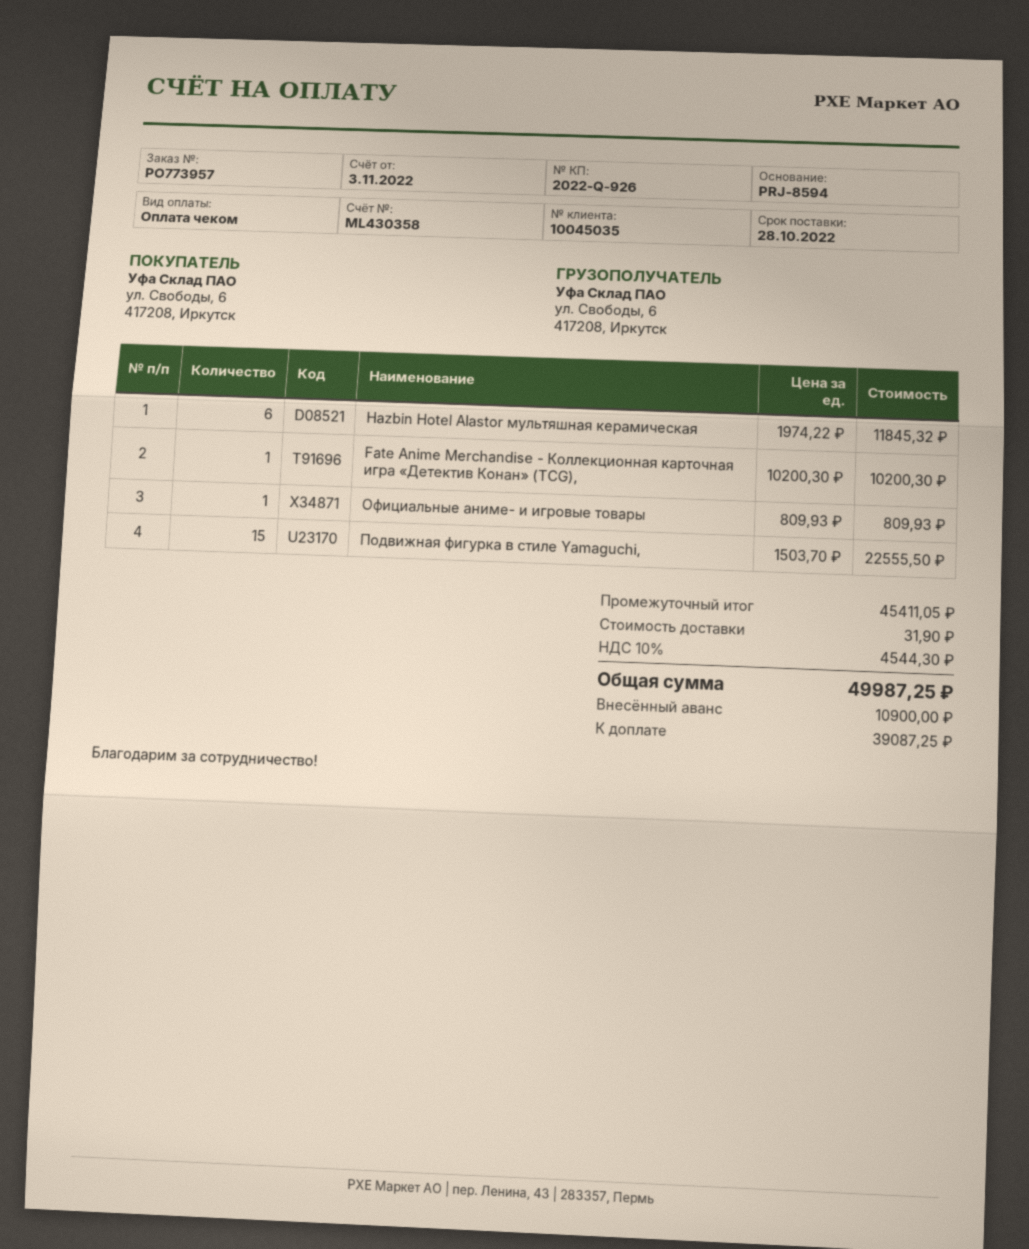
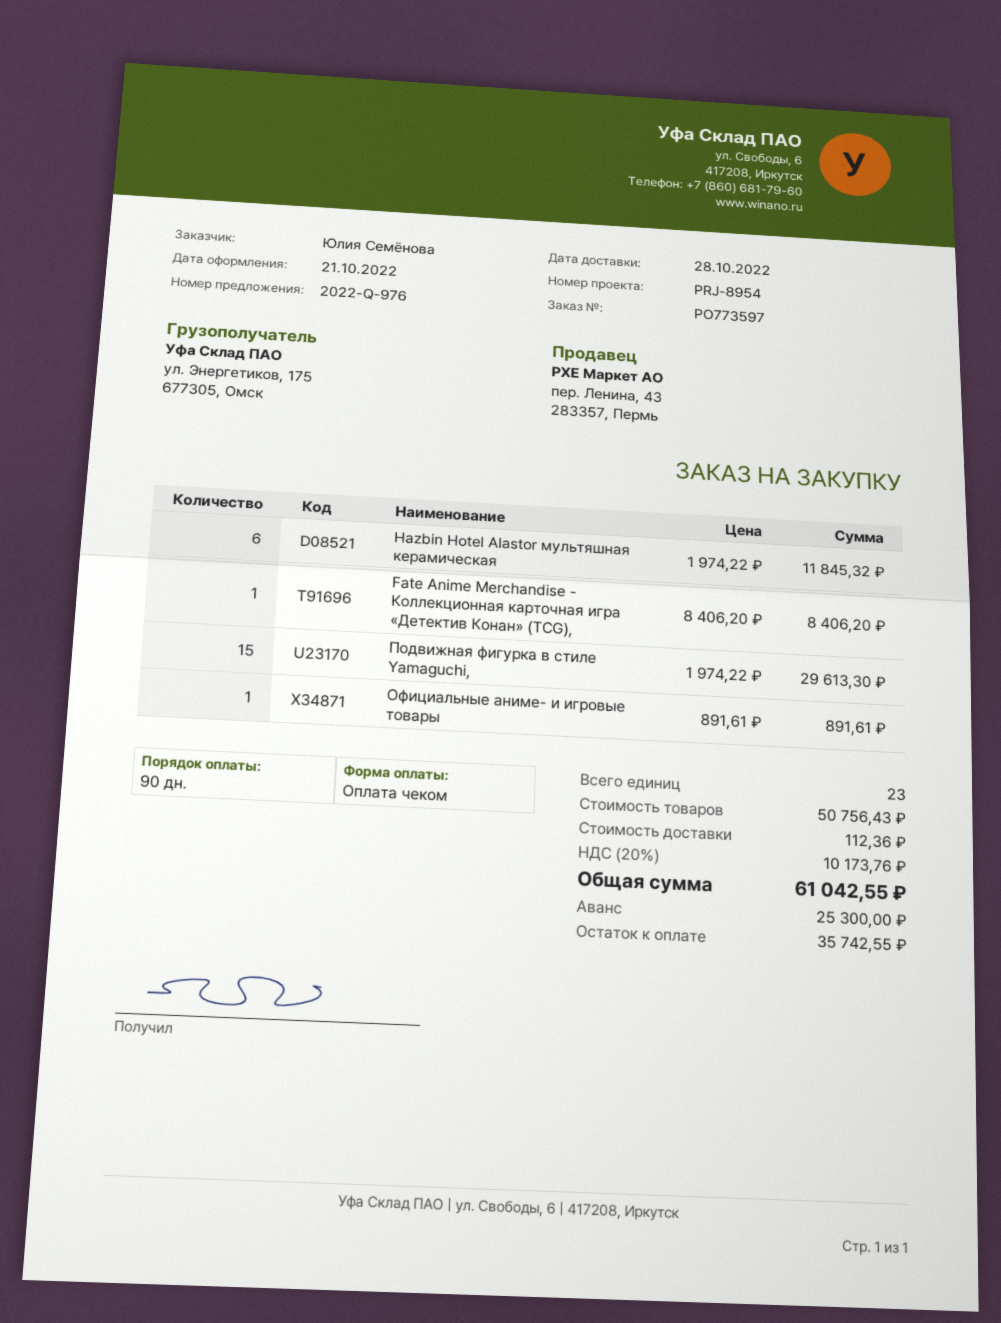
quote number: 2022-Q-926 -> 2022-Q-976
order number: PO773957 -> PO773597
reference: PRJ-8594 -> PRJ-8954
ship to: ул. Свободы, 6, 417208, Иркутск -> ул. Энергетиков, 175, 677305, Омск
Fate Anime Merchandise - Коллекционная карточная игра «Детектив Конан» (TCG),: 1 x 10200.30 = 10200.30 -> 1 x 8406.20 = 8406.20
Официальные аниме- и игровые товары: 1 x 809.93 = 809.93 -> 1 x 891.61 = 891.61
Подвижная фигурка в стиле Yamaguchi,: 15 x 1503.70 = 22555.50 -> 15 x 1974.22 = 29613.30
subtotal: 45411.05 -> 50756.43
shipping: 31.90 -> 112.36
tax: 10% = 4544.30 -> 20% = 10173.76
total: 49987.25 -> 61042.55
deposit: 10900.00 -> 25300.00
balance: 39087.25 -> 35742.55

